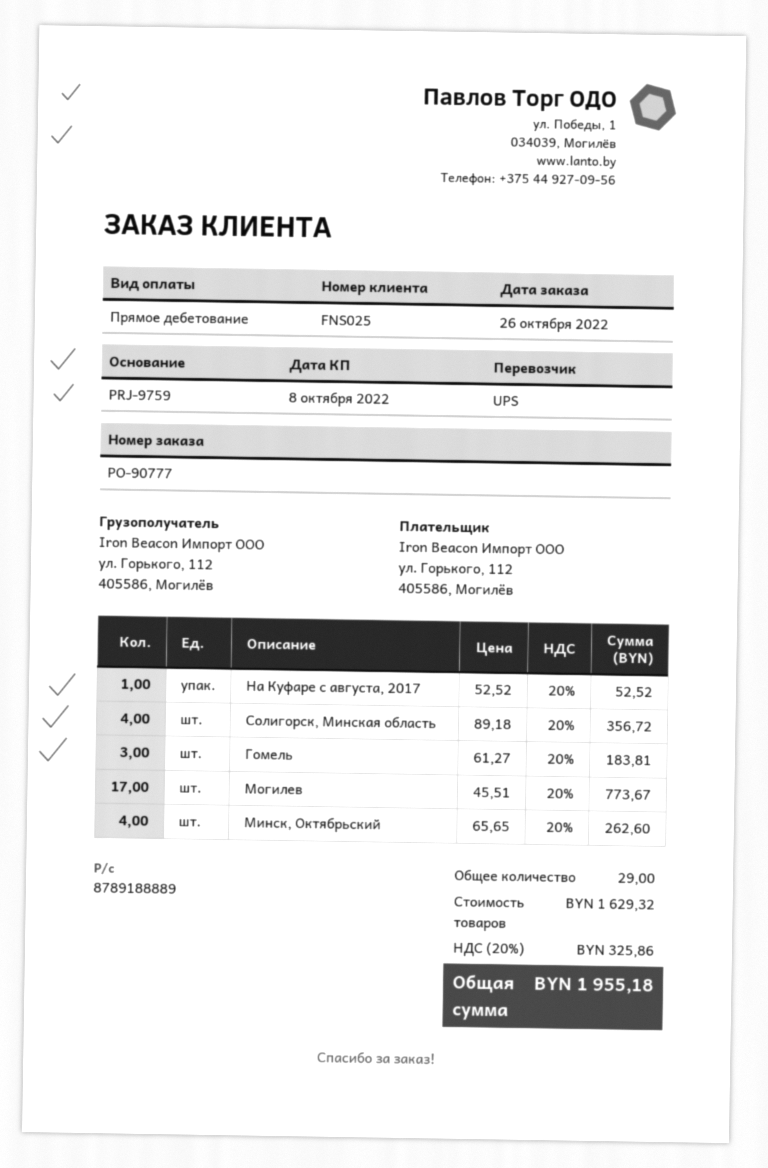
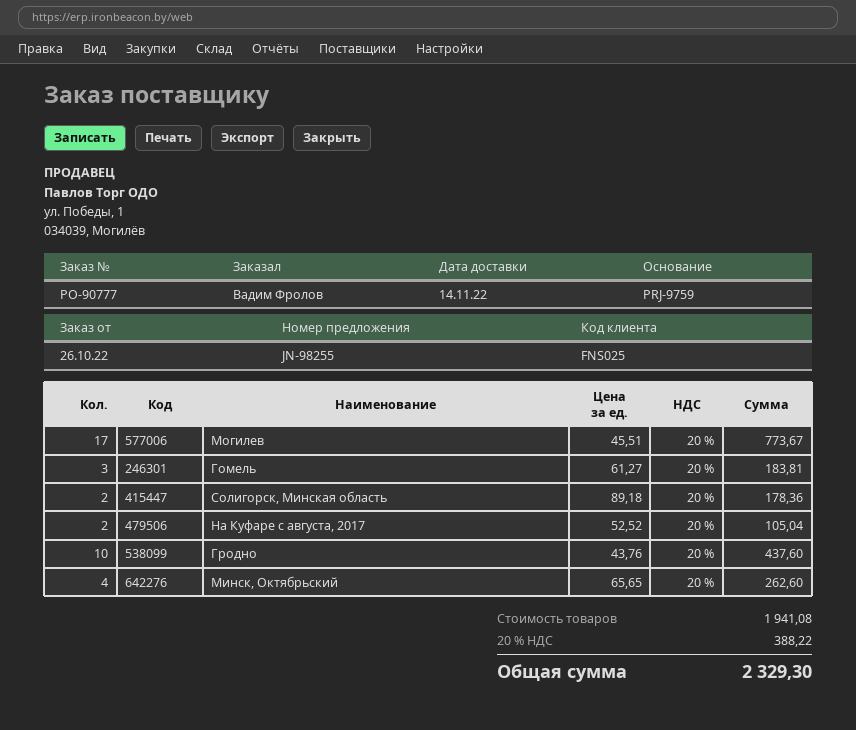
На Куфаре с августа, 2017: 1 x 52.52 = 52.52 -> 2 x 52.52 = 105.04
Солигорск, Минская область: 4 x 89.18 = 356.72 -> 2 x 89.18 = 178.36
Гродно: none -> 10 x 43.76 = 437.60
subtotal: 1629.32 -> 1941.08
tax: 20% = 325.86 -> 20% = 388.22
total: 1955.18 -> 2329.30

